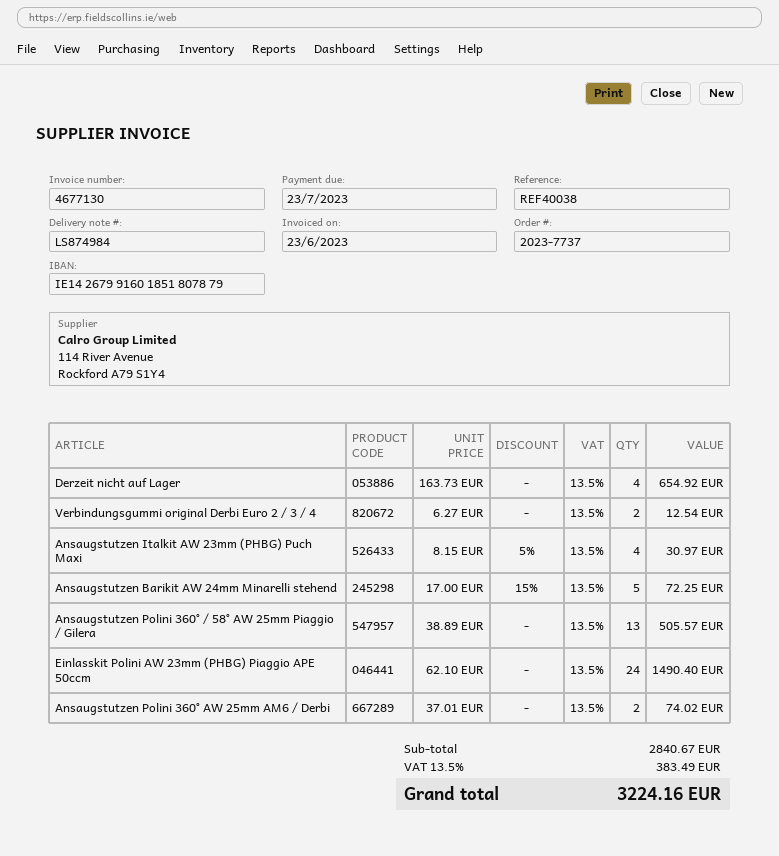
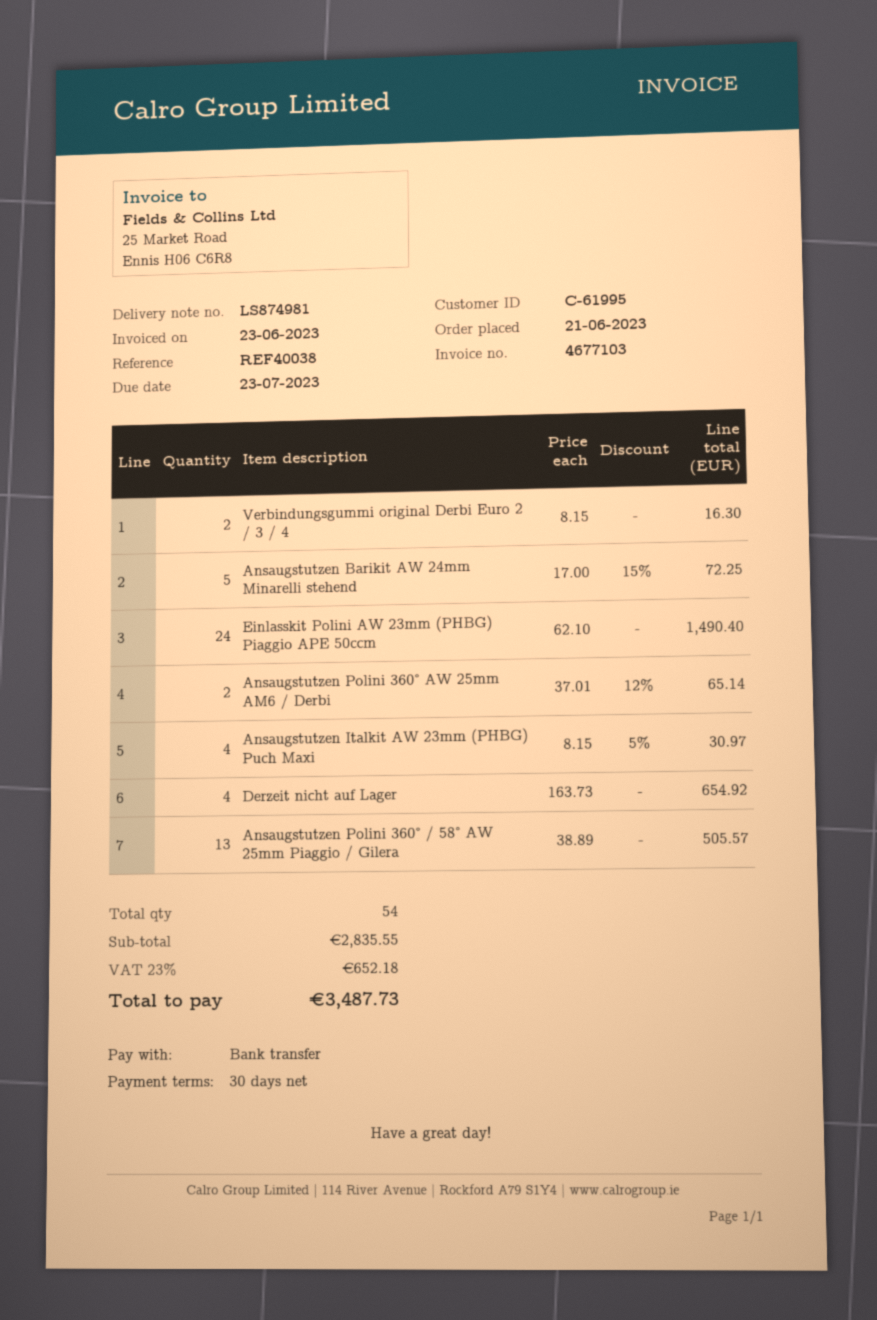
delivery note number: LS874984 -> LS874981
invoice number: 4677130 -> 4677103
Verbindungsgummi original Derbi Euro 2 / 3 / 4: 2 x 6.27 = 12.54 -> 2 x 8.15 = 16.30
Ansaugstutzen Polini 360° AW 25mm AM6 / Derbi: 2 x 37.01 = 74.02 -> 2 x 37.01 - 12% = 65.14
subtotal: 2840.67 -> 2835.55
tax: 13.5% = 383.49 -> 23% = 652.18
total: 3224.16 -> 3487.73

